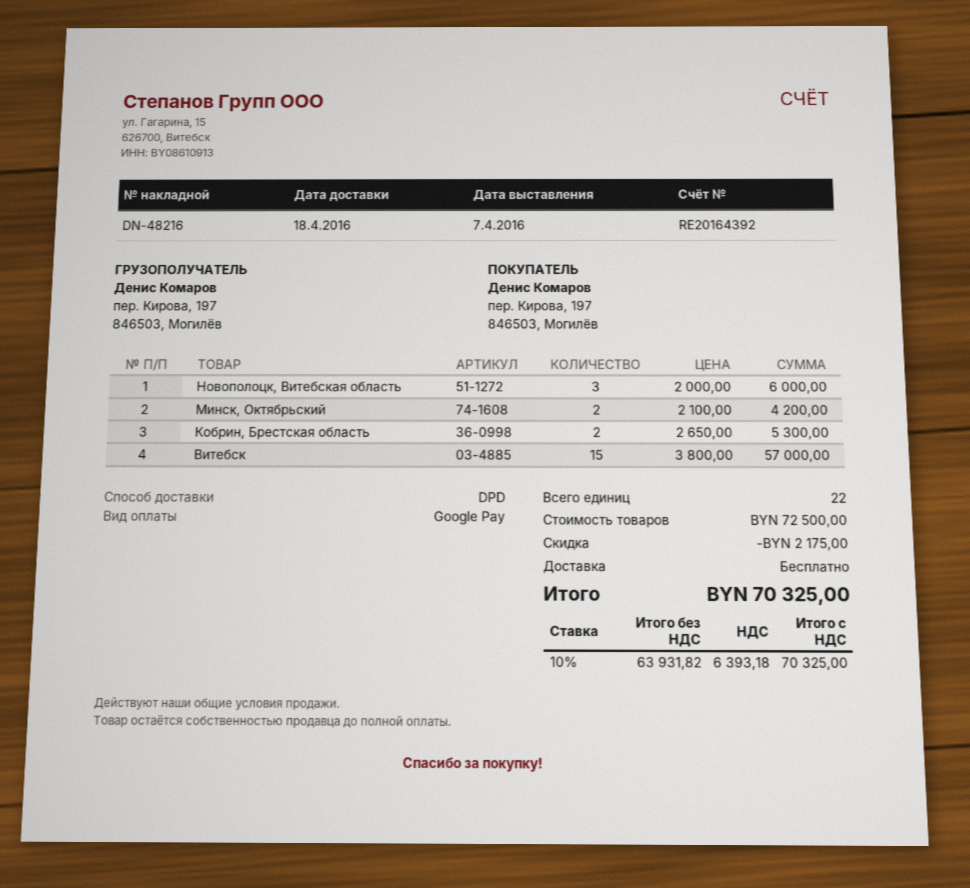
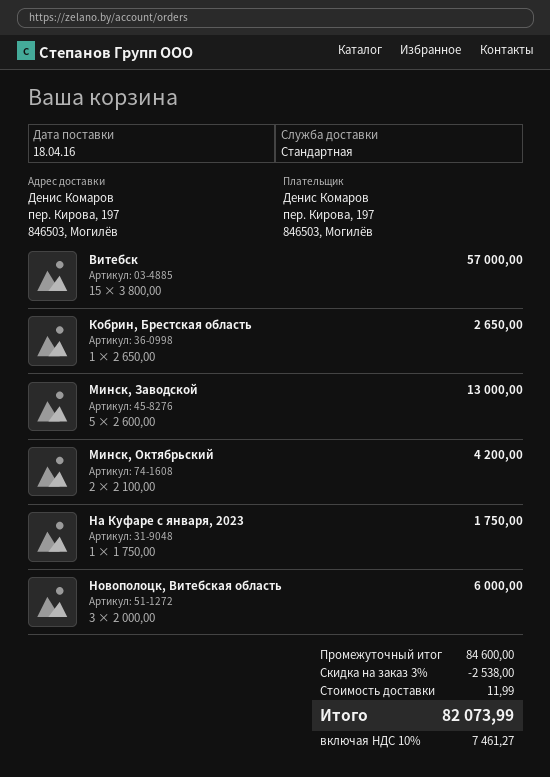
shipping method: DPD -> standard
Кобрин, Брестская область: 2 x 2650.00 = 5300.00 -> 1 x 2650.00 = 2650.00
Минск, Заводской: none -> 5 x 2600.00 = 13000.00
На Куфаре с января, 2023: none -> 1 x 1750.00 = 1750.00
subtotal: 72500.00 -> 84600.00
discount: 2175.00 -> 2538.00
shipping: 0.00 -> 11.99
tax: 10% = 6393.18 -> 10% = 7461.27
total: 70325.00 -> 82073.99

